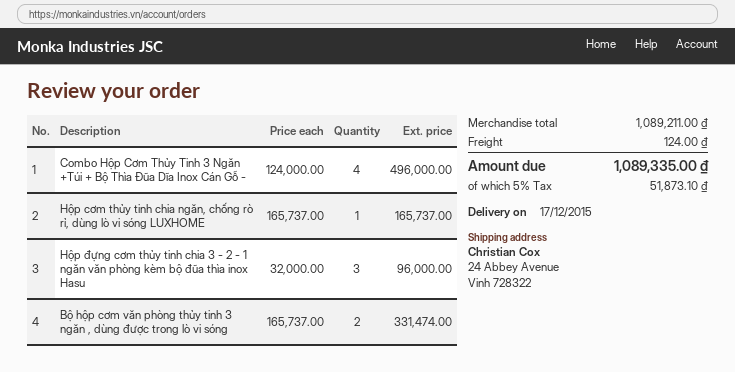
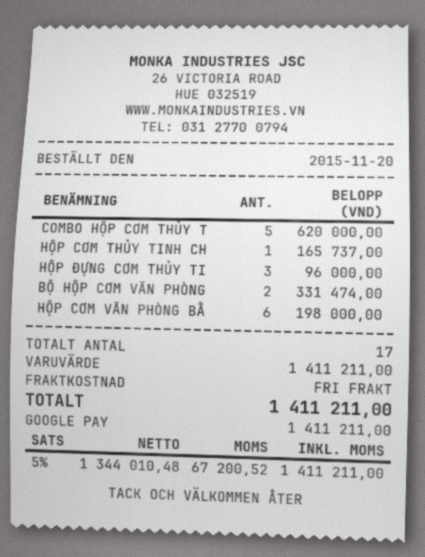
Combo Hộp Cơm Thủy Tinh 3 Ngăn +Túi + Bộ Thìa Đũa Dĩa Inox Cán Gỗ -: 4 for 496000.00 -> 5 for 620000.00
HỘP CƠM VĂN PHÒNG BẰ: none -> 6 for 198000.00
subtotal: 1089211.00 -> 1411211.00
shipping: 124.00 -> 0.00
tax: 5% = 51873.10 -> 5% = 67200.52
total: 1089335.00 -> 1411211.00

